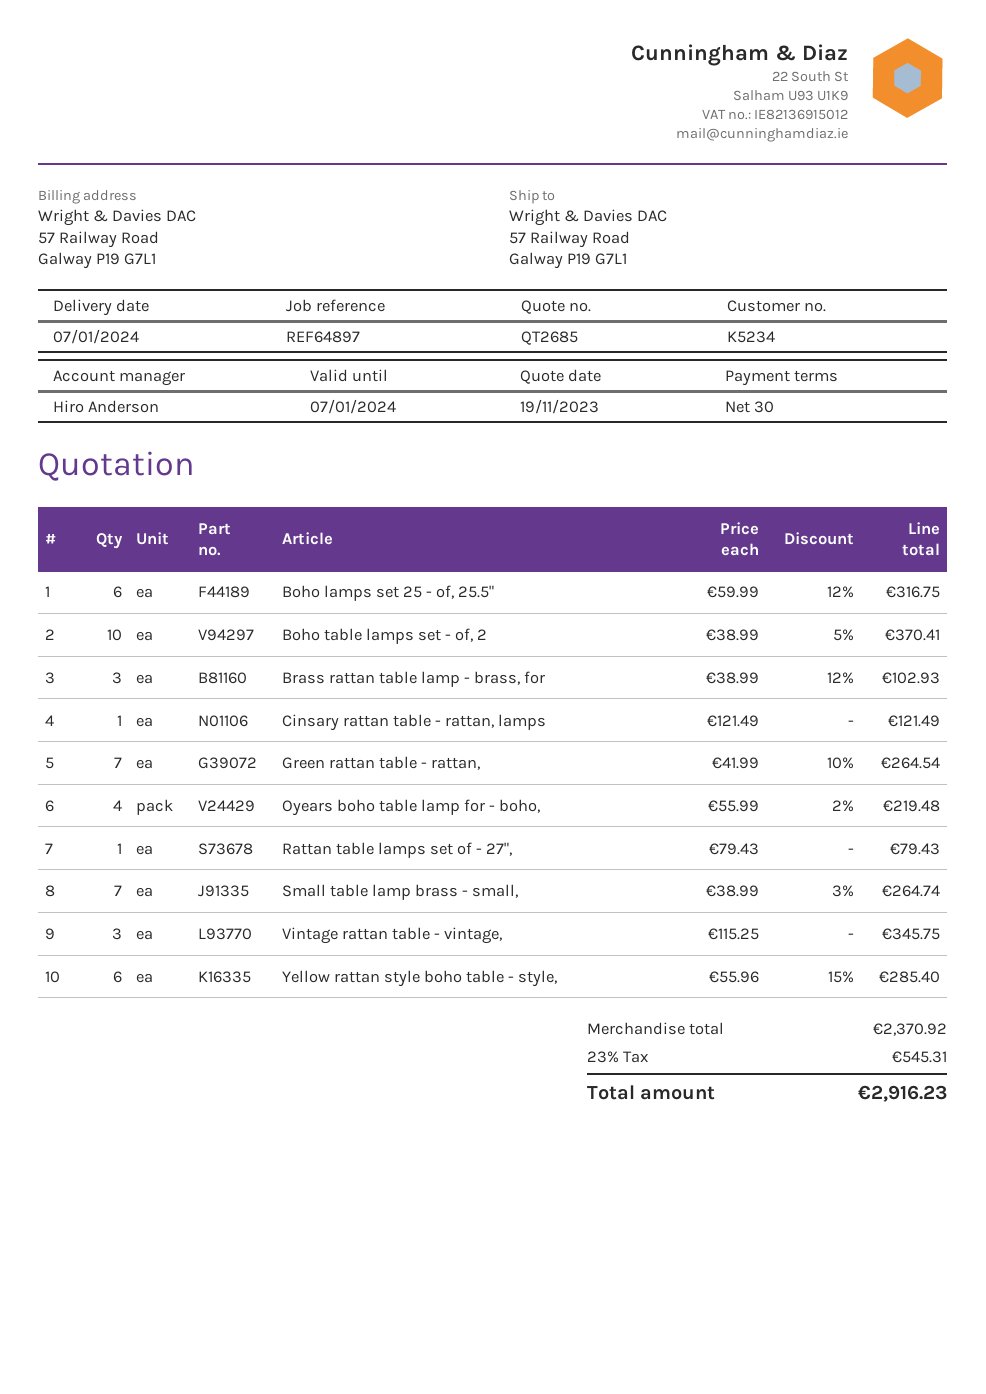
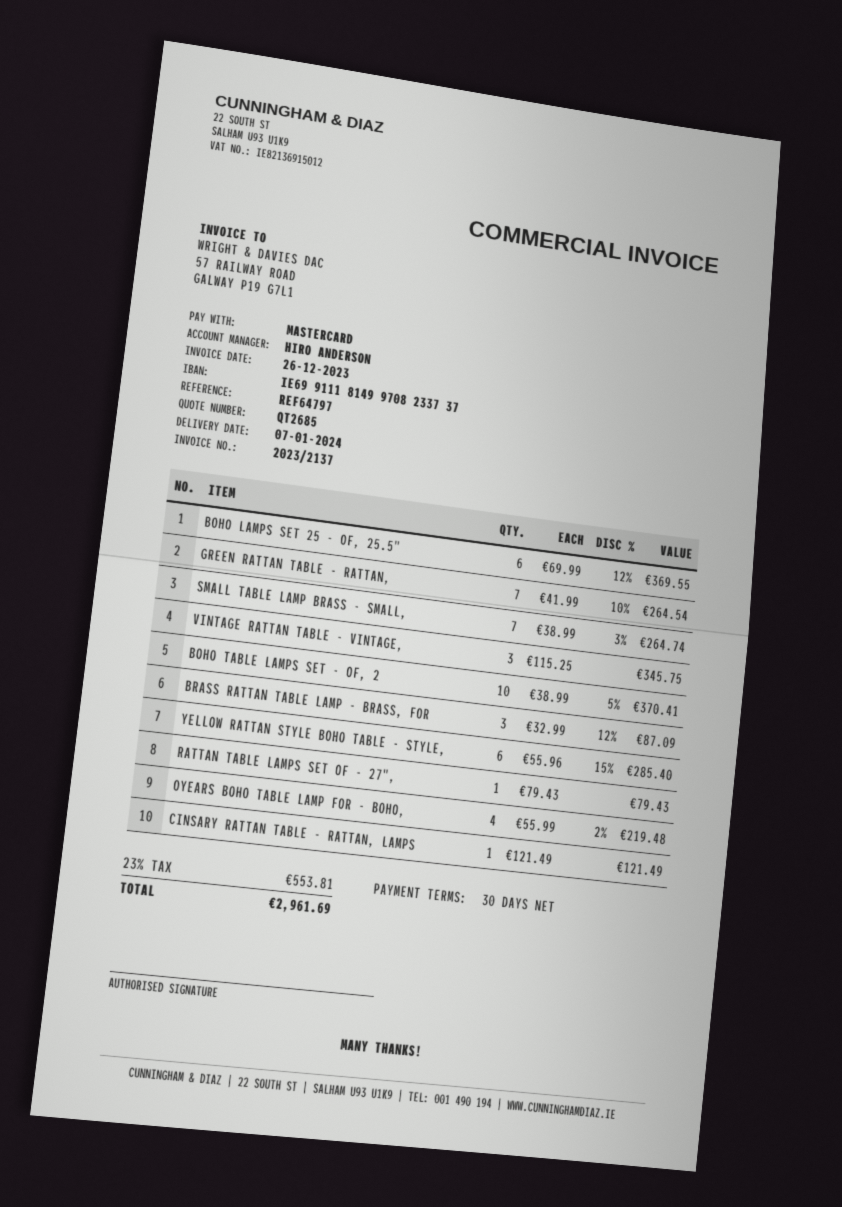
reference: REF64897 -> REF64797
Boho lamps set 25 - of, 25.5": 6 x 59.99 - 12% = 316.75 -> 6 x 69.99 - 12% = 369.55
Brass rattan table lamp - brass, for: 3 x 38.99 - 12% = 102.93 -> 3 x 32.99 - 12% = 87.09
tax: 23% = 545.31 -> 23% = 553.81
total: 2916.23 -> 2961.69

